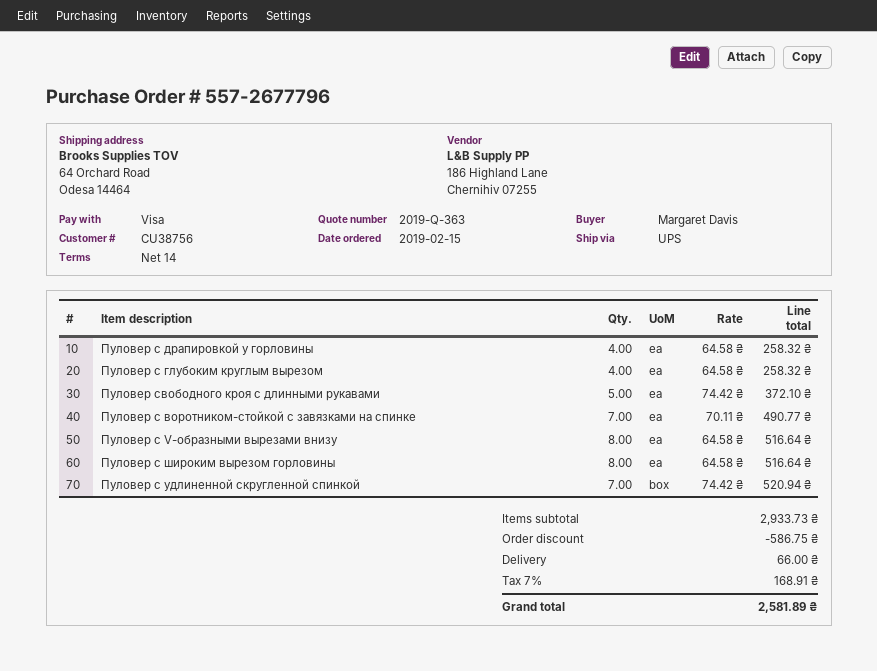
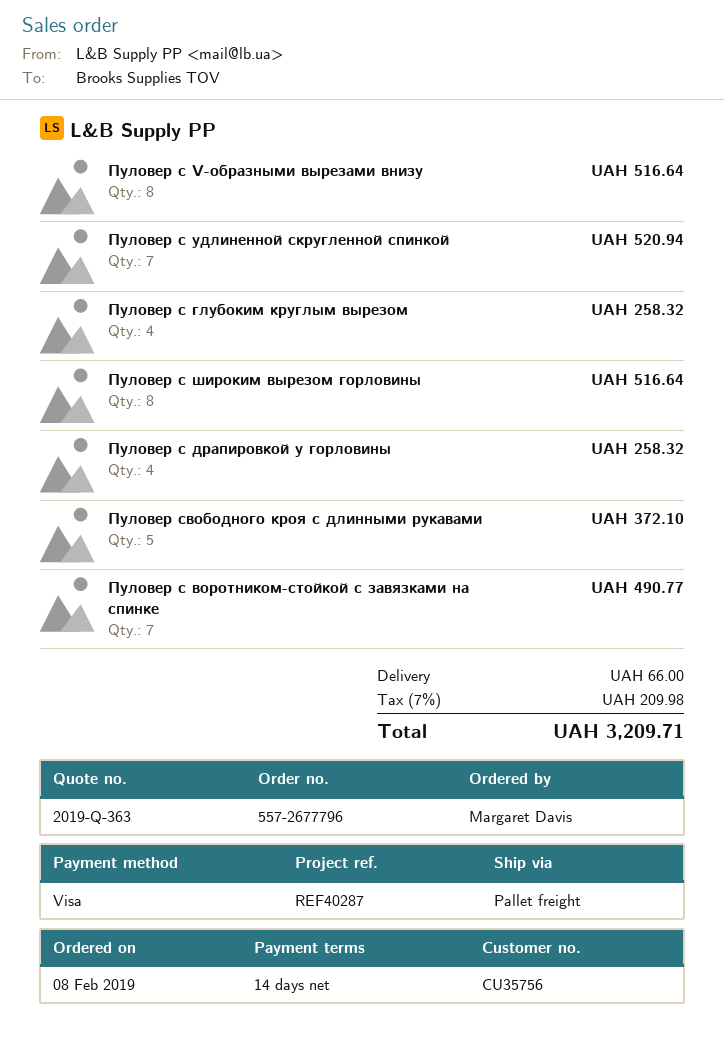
order date: 2019-02-15 -> 2019-02-08
customer number: CU38756 -> CU35756
shipping method: UPS -> pallet freight
discount: 586.75 -> none
tax: 7% = 168.91 -> 7% = 209.98
total: 2581.89 -> 3209.71

